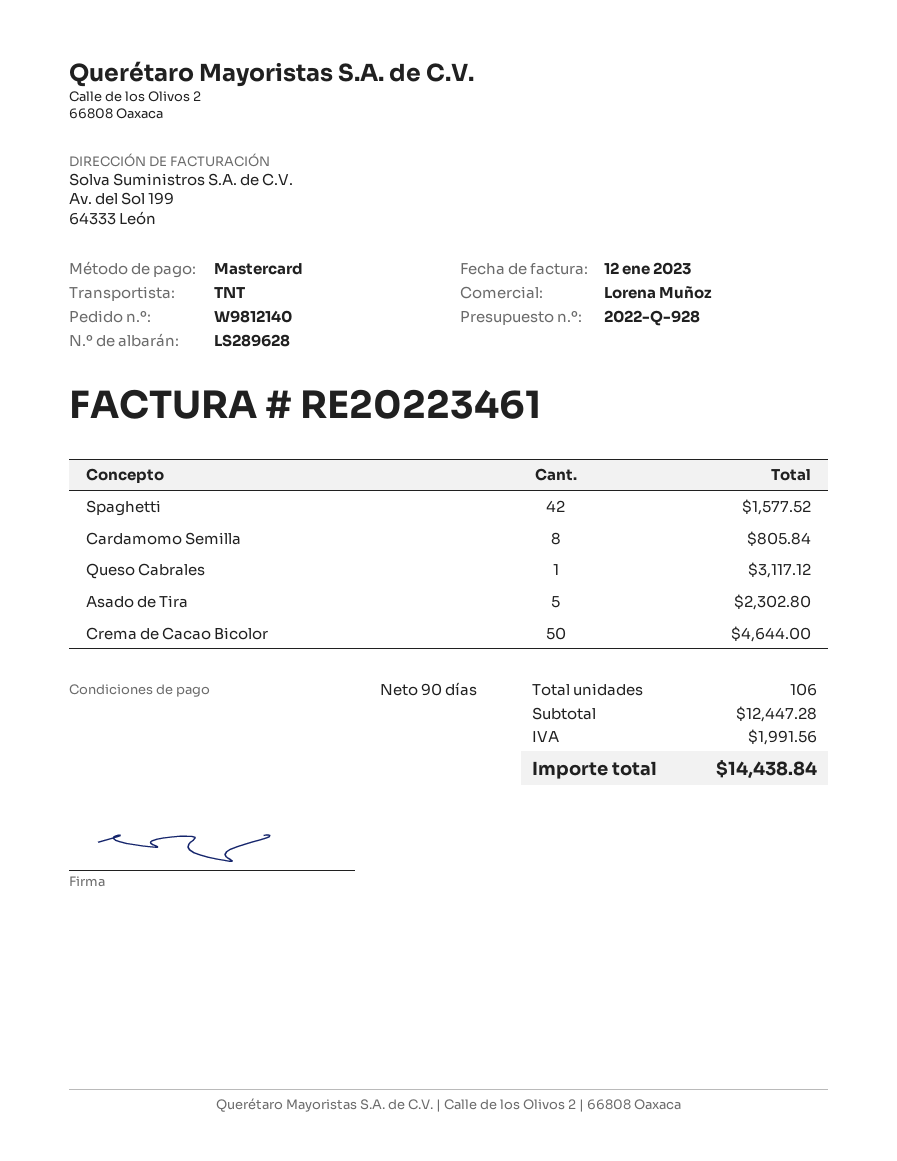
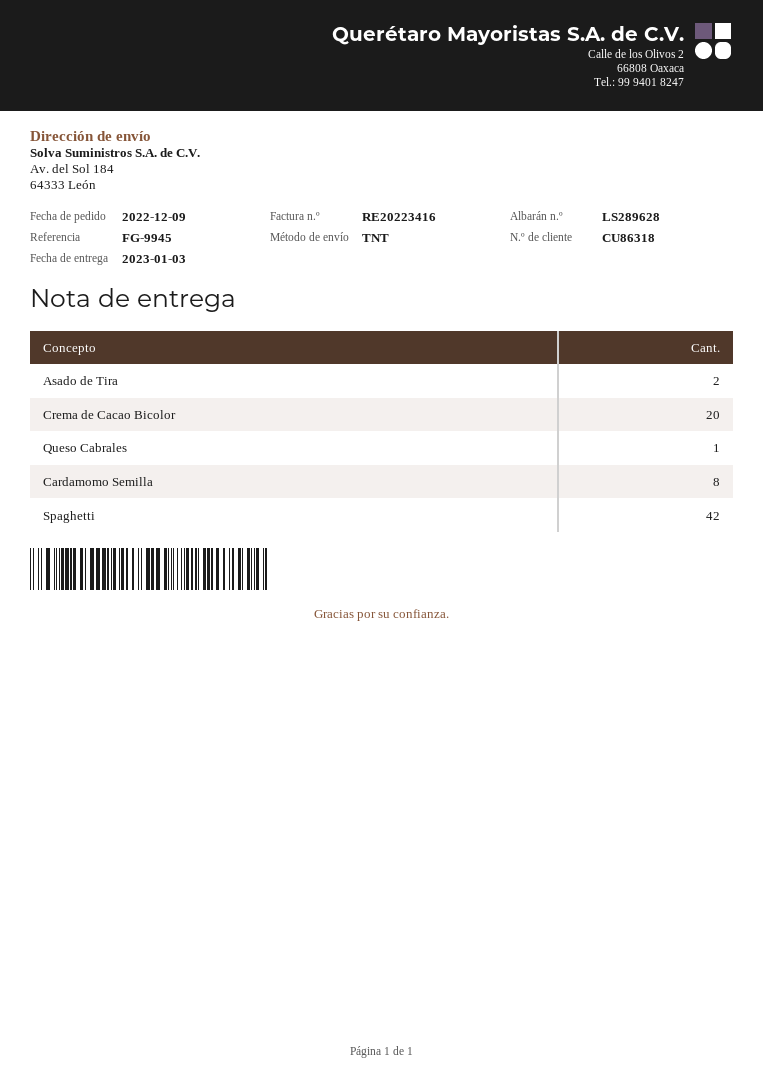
invoice number: RE20223461 -> RE20223416
Asado de Tira: 5 -> 2
Crema de Cacao Bicolor: 50 -> 20

